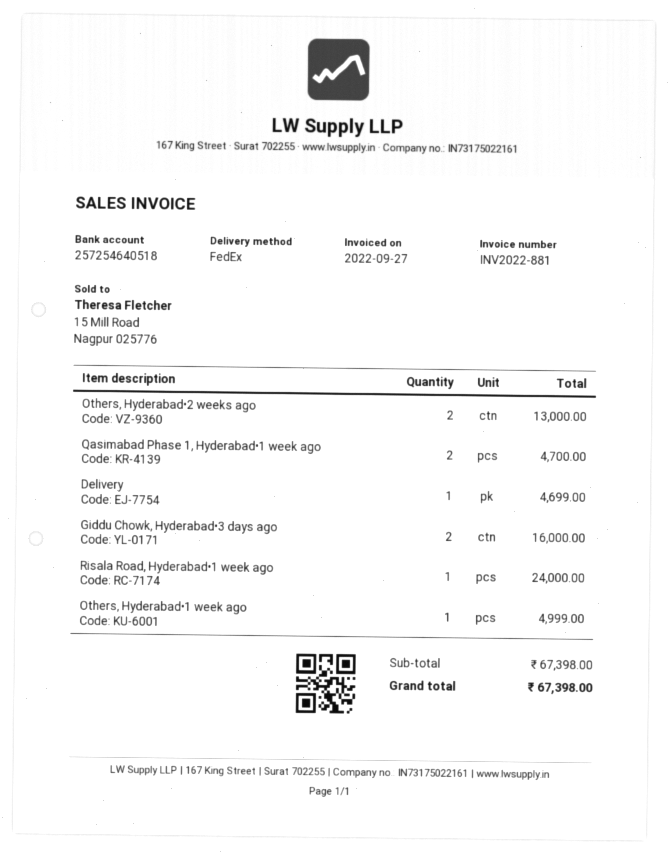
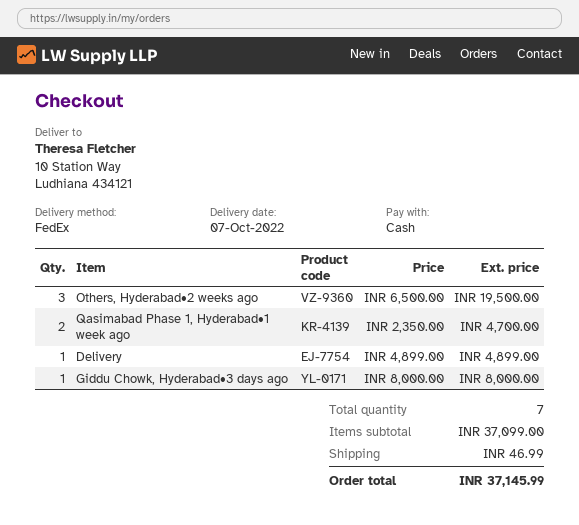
Others, Hyderabad•2 weeks ago: 2 for 13000.00 -> 3 for 19500.00
Delivery: 1 for 4699.00 -> 1 for 4899.00
Giddu Chowk, Hyderabad•3 days ago: 2 for 16000.00 -> 1 for 8000.00
Risala Road, Hyderabad•1 week ago: 1 for 24000.00 -> none
Others, Hyderabad•1 week ago: 1 for 4999.00 -> none
subtotal: 67398.00 -> 37099.00
shipping: none -> 46.99
total: 67398.00 -> 37145.99

